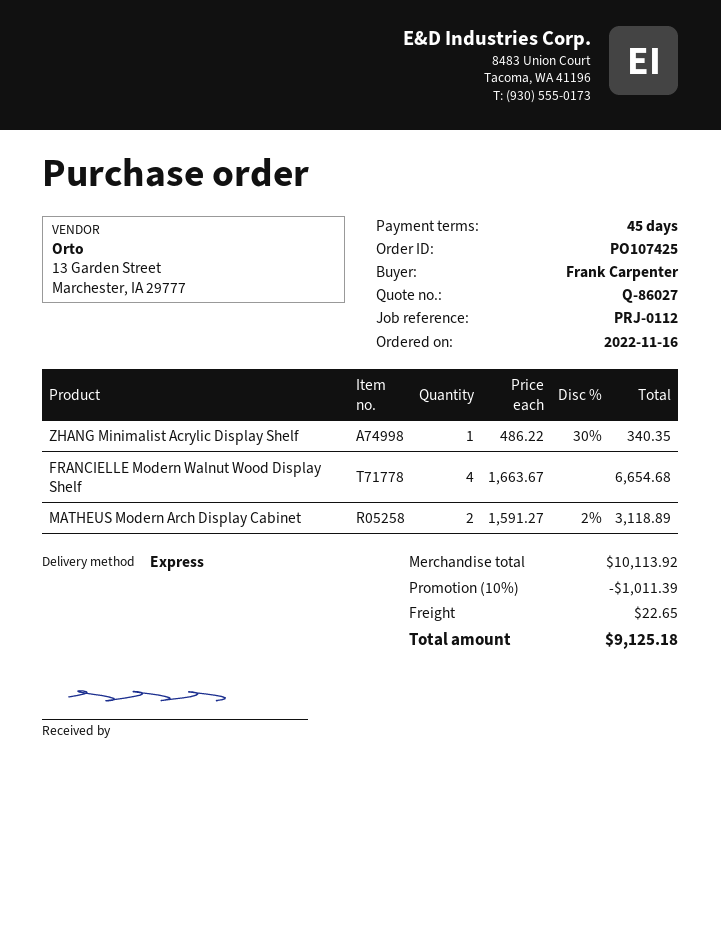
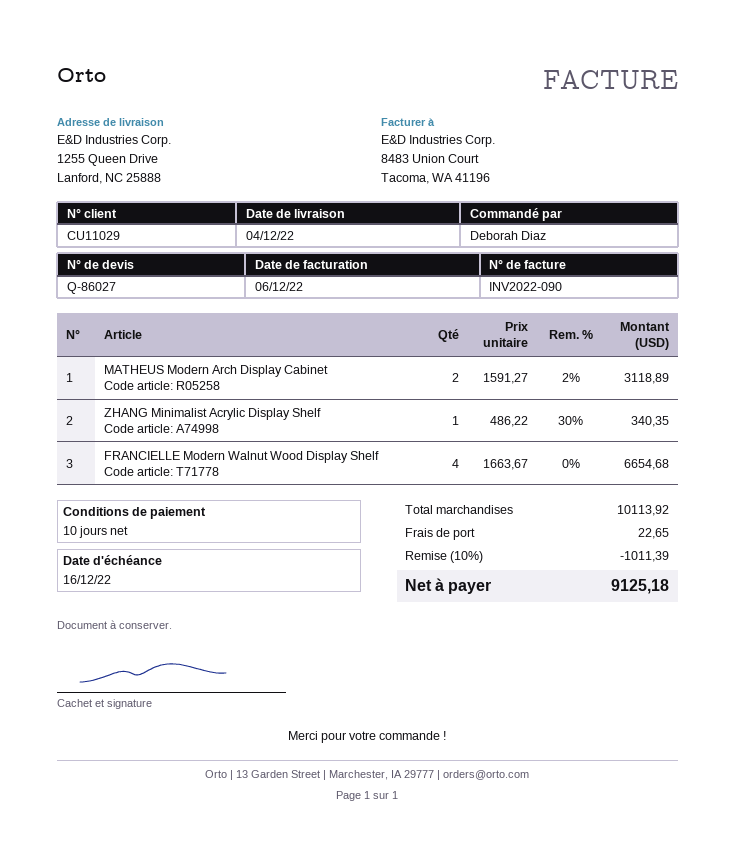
payment terms: 45 days -> 10 days
ordered by: Frank Carpenter -> Deborah Diaz

